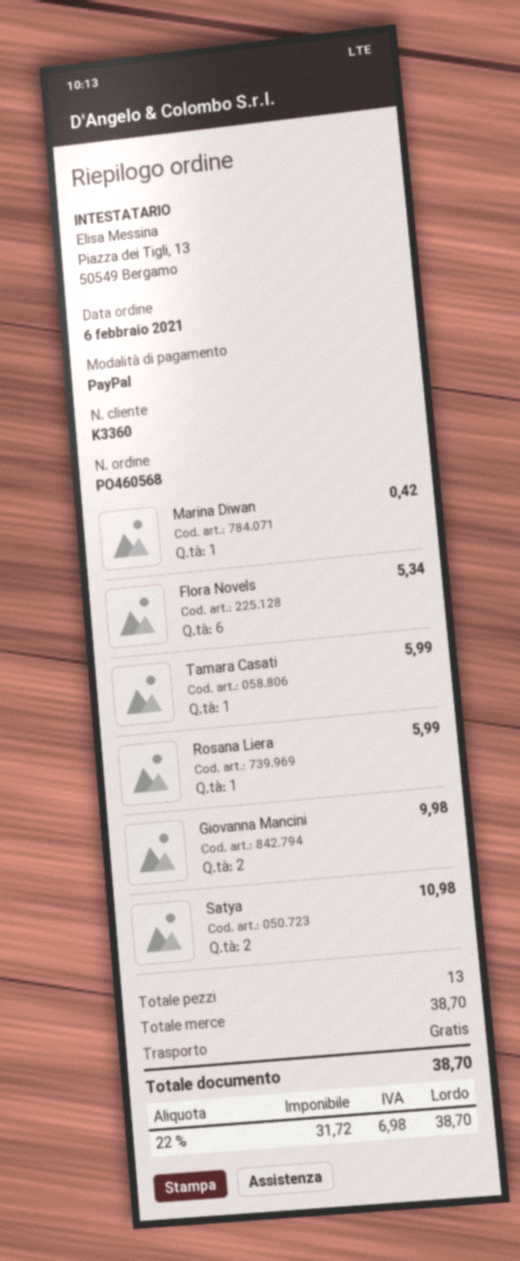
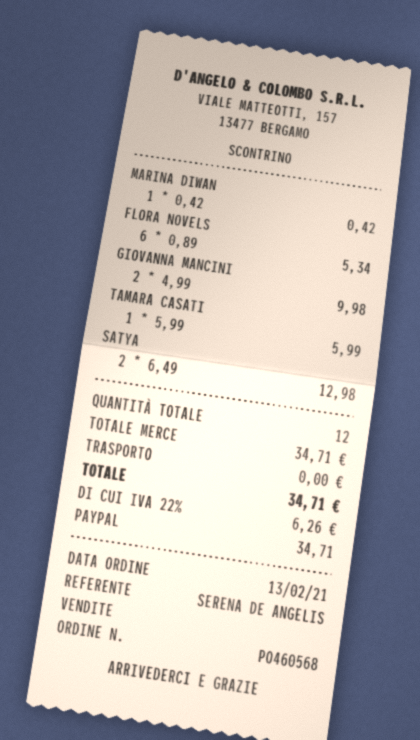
order date: 2021-02-06 -> 2021-02-13
Rosana Liera: 1 for 5.99 -> none
Satya: 2 for 10.98 -> 2 for 12.98
total quantity: 13 -> 12
subtotal: 38.70 -> 34.71
tax: 22% = 6.98 -> 22% = 6.26
total: 38.70 -> 34.71

